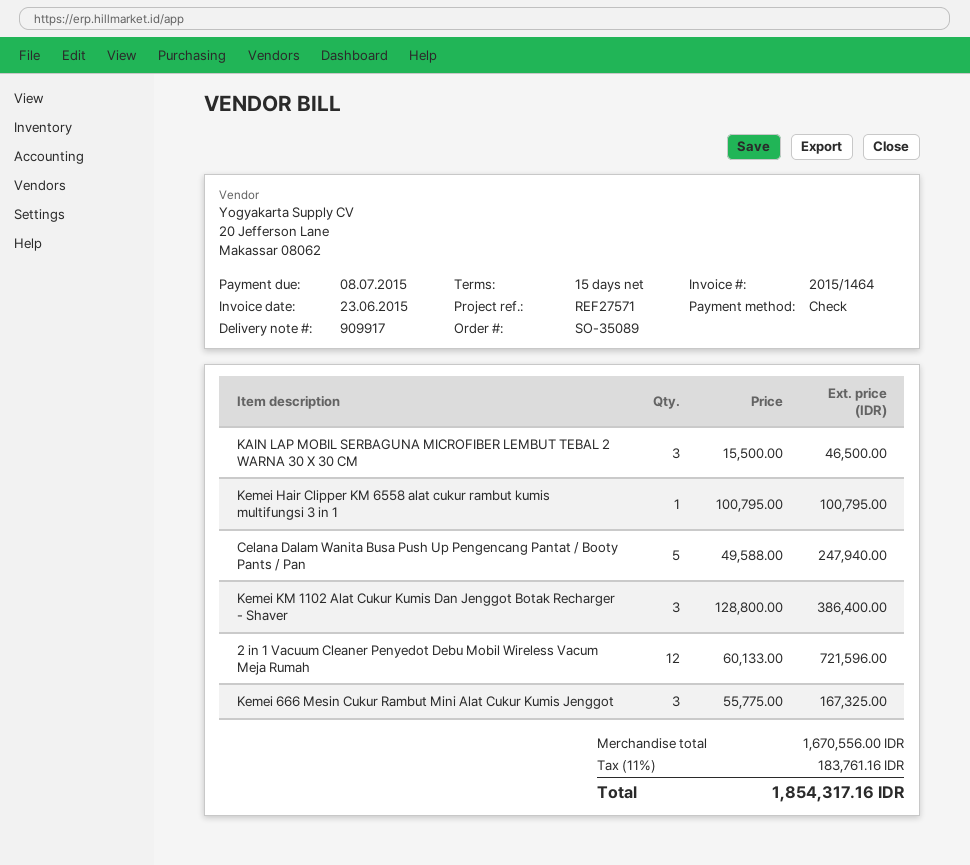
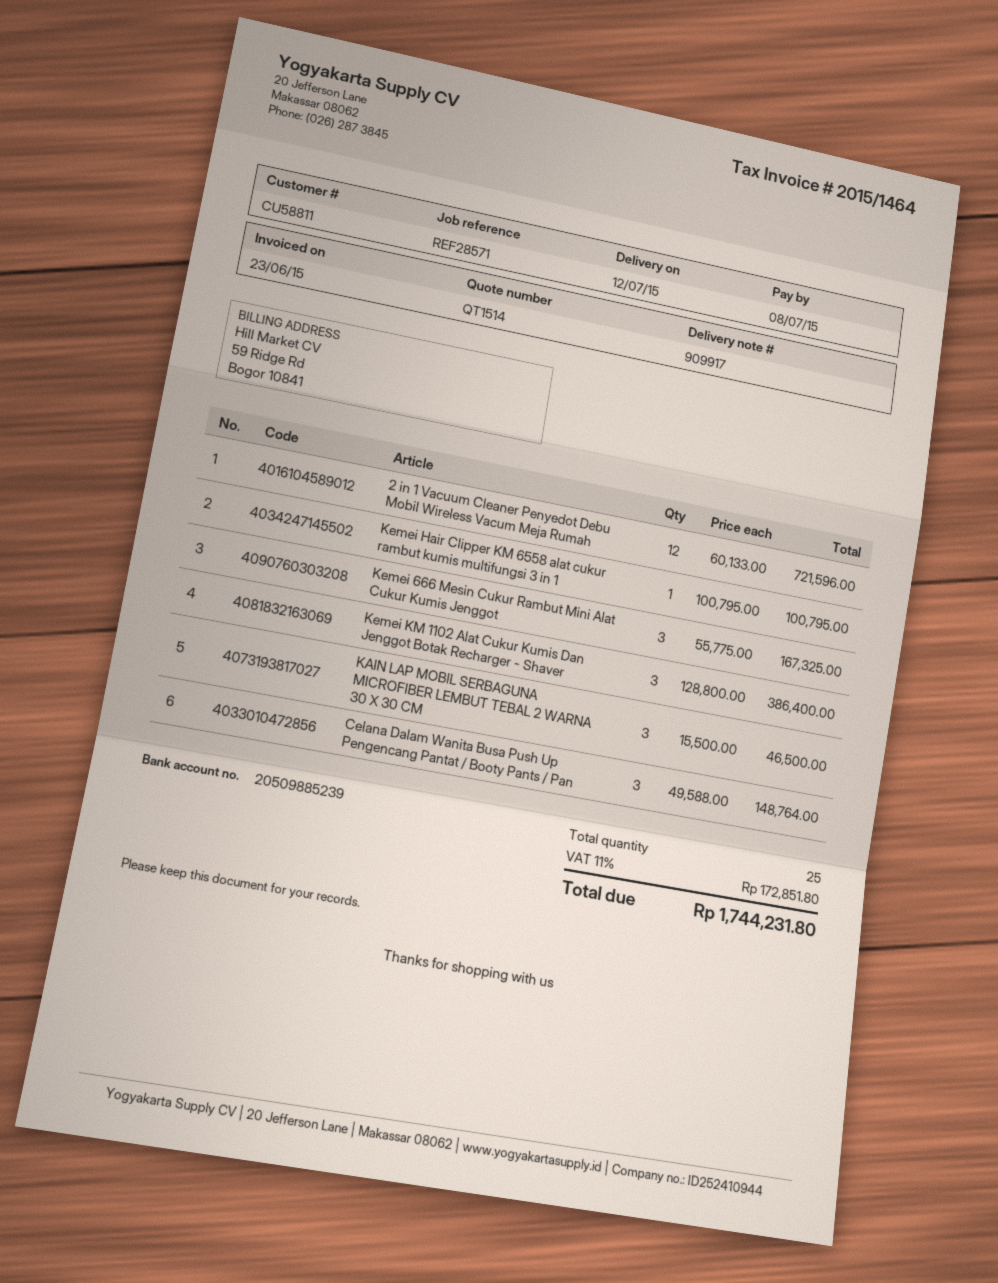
reference: REF27571 -> REF28571
Celana Dalam Wanita Busa Push Up Pengencang Pantat / Booty Pants / Pan: 5 x 49588.00 = 247940.00 -> 3 x 49588.00 = 148764.00
tax: 11% = 183761.16 -> 11% = 172851.80
total: 1854317.16 -> 1744231.80

